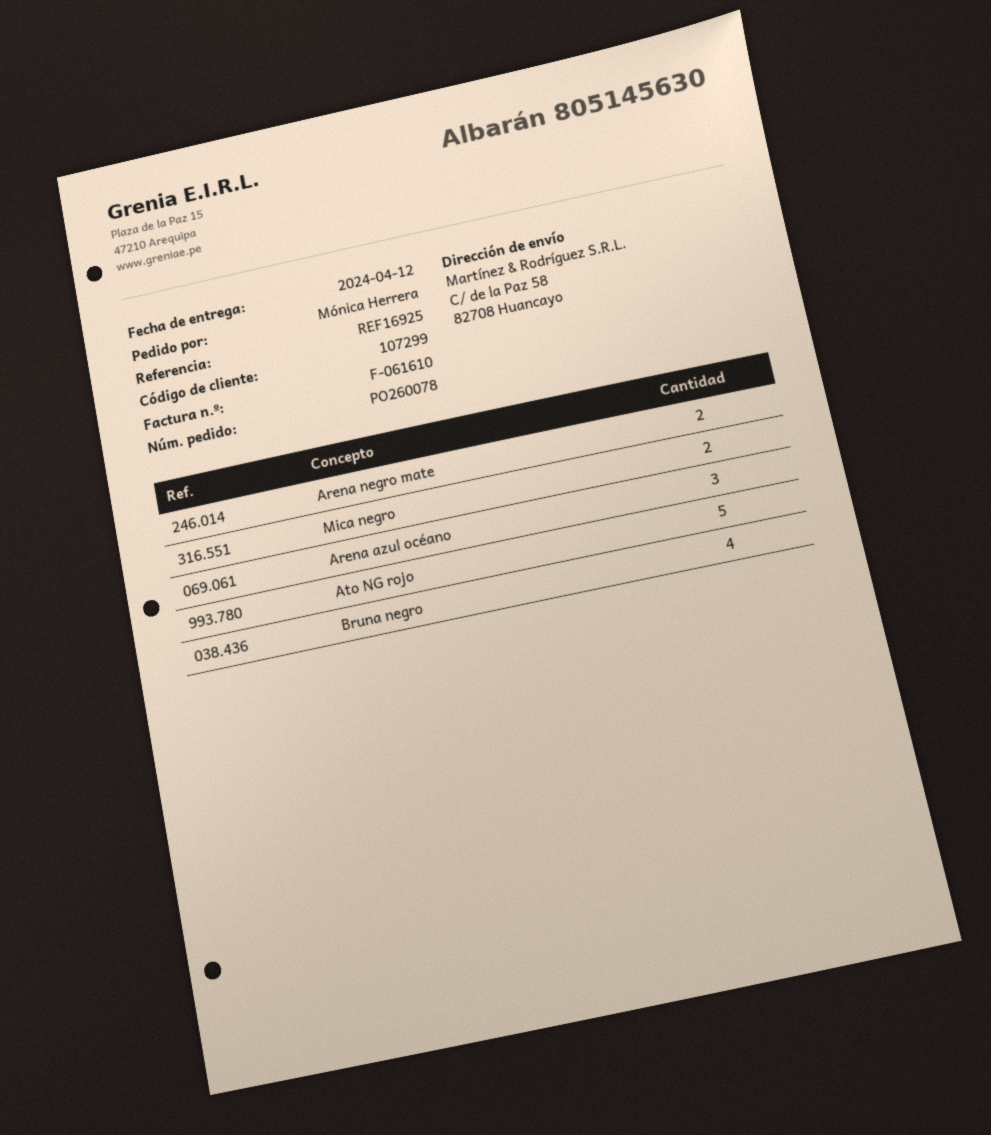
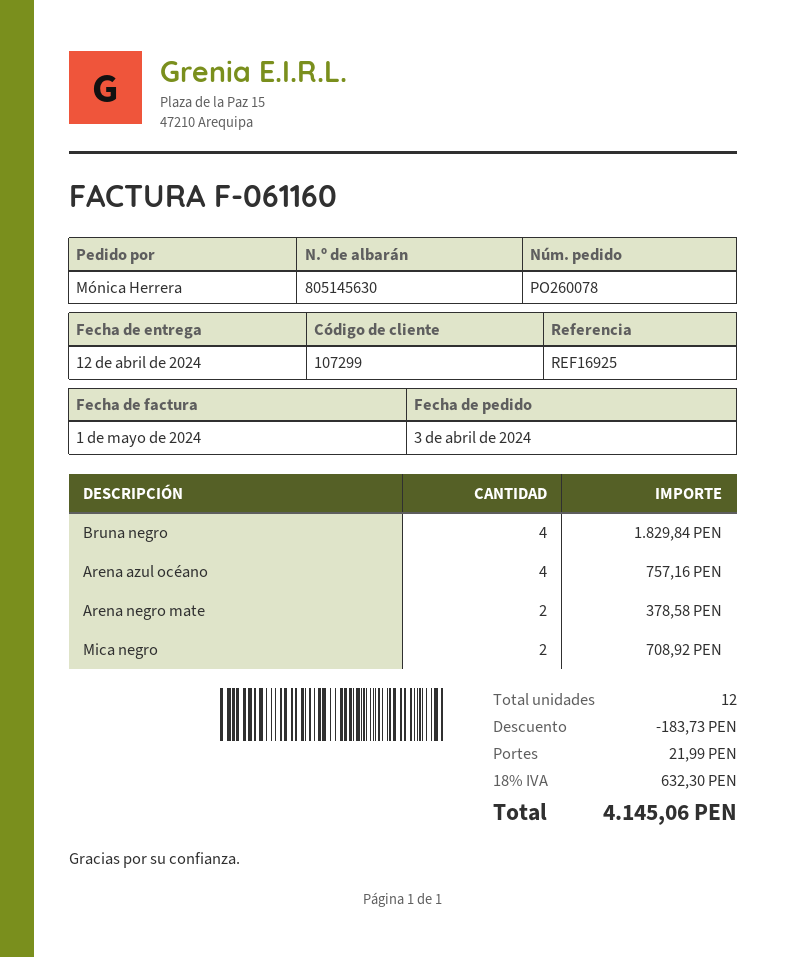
invoice number: F-061610 -> F-061160
Arena azul océano: 3 -> 4
Ato NG rojo: 5 -> none

